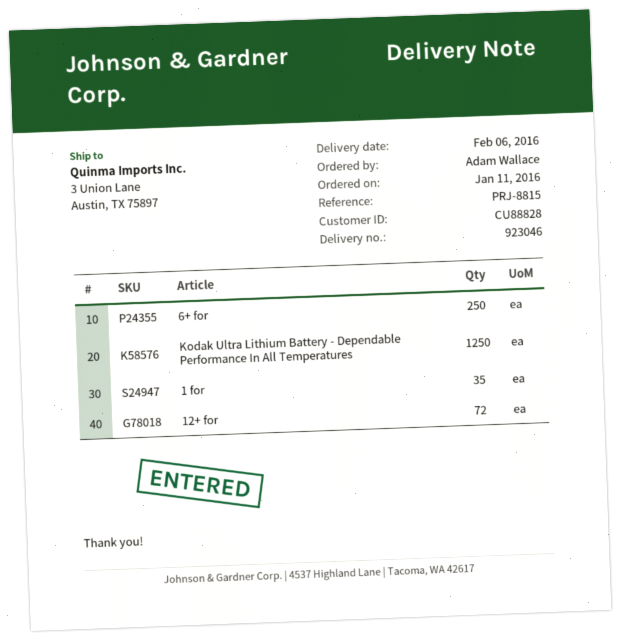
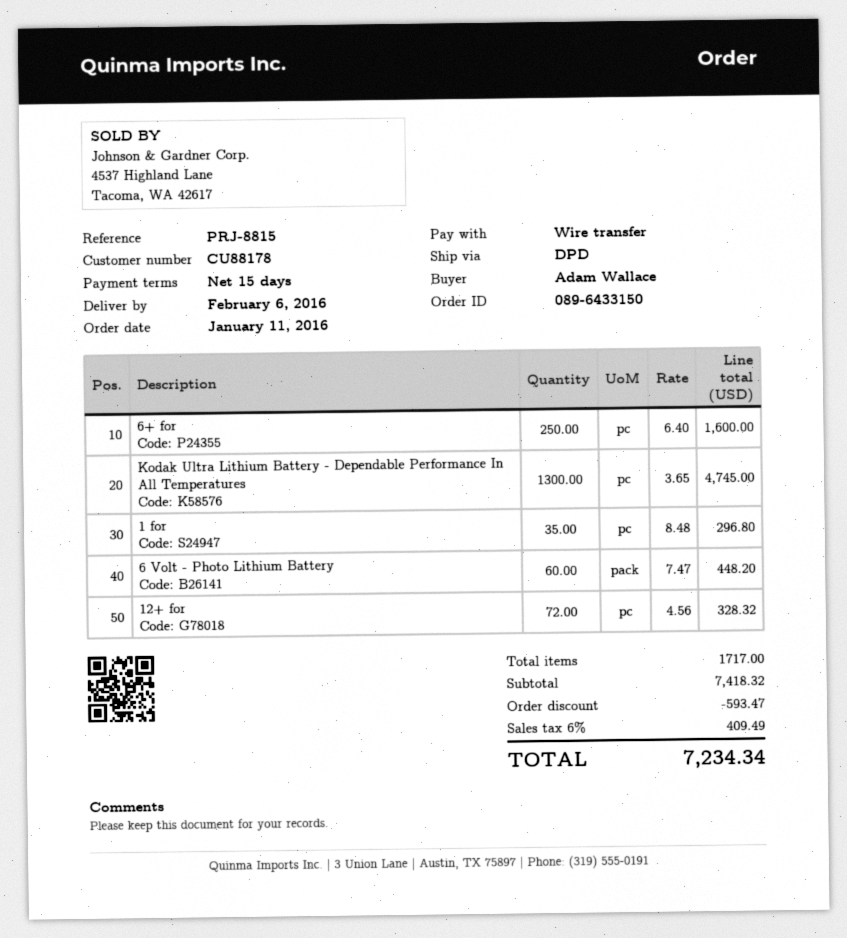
customer number: CU88828 -> CU88178
Kodak Ultra Lithium Battery - Dependable Performance In All Temperatures: 1250 -> 1300
6 Volt - Photo Lithium Battery: none -> 60

